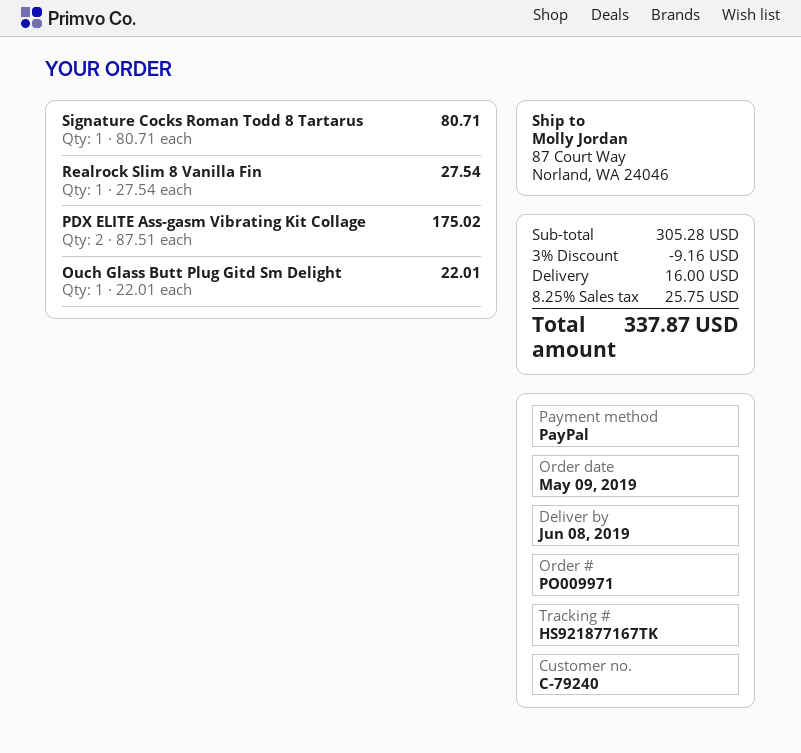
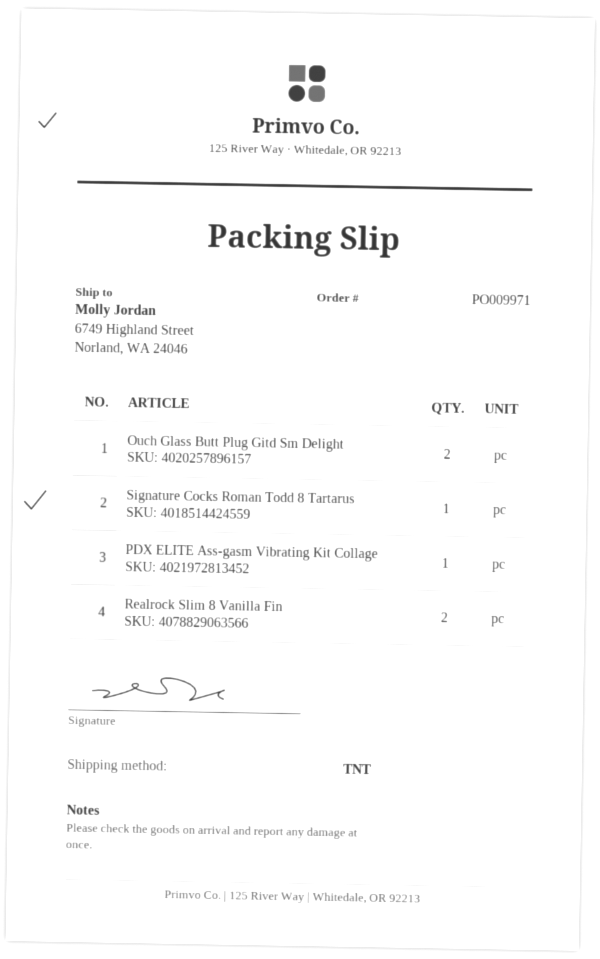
ship to: 87 Court Way, Norland, WA 24046 -> 6749 Highland Street, Norland, WA 24046
Realrock Slim 8 Vanilla Fin: 1 -> 2
PDX ELITE Ass-gasm Vibrating Kit Collage: 2 -> 1
Ouch Glass Butt Plug Gitd Sm Delight: 1 -> 2

